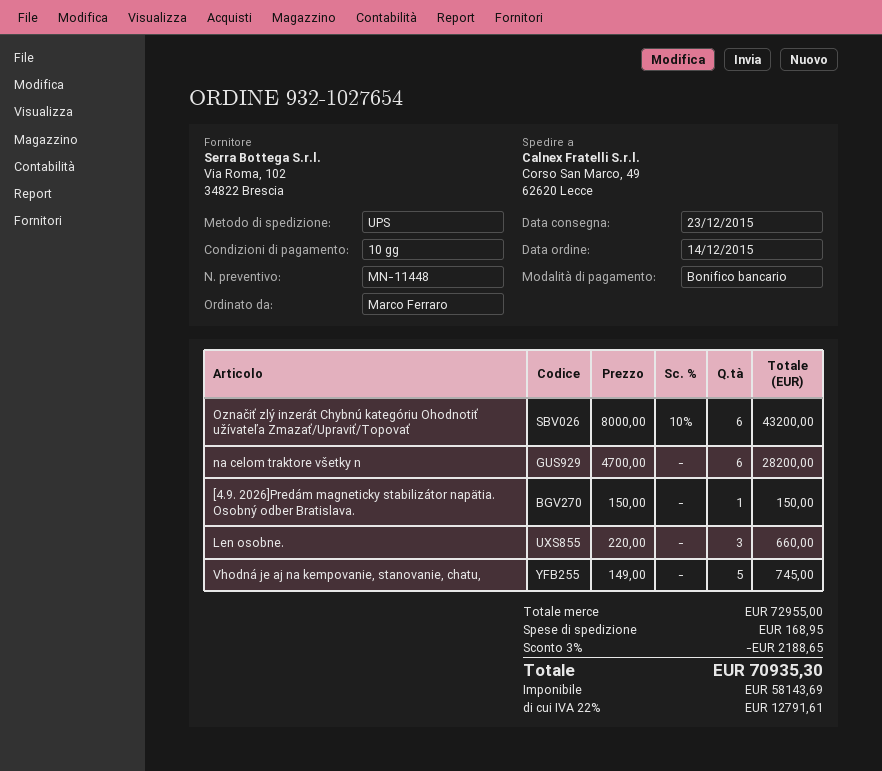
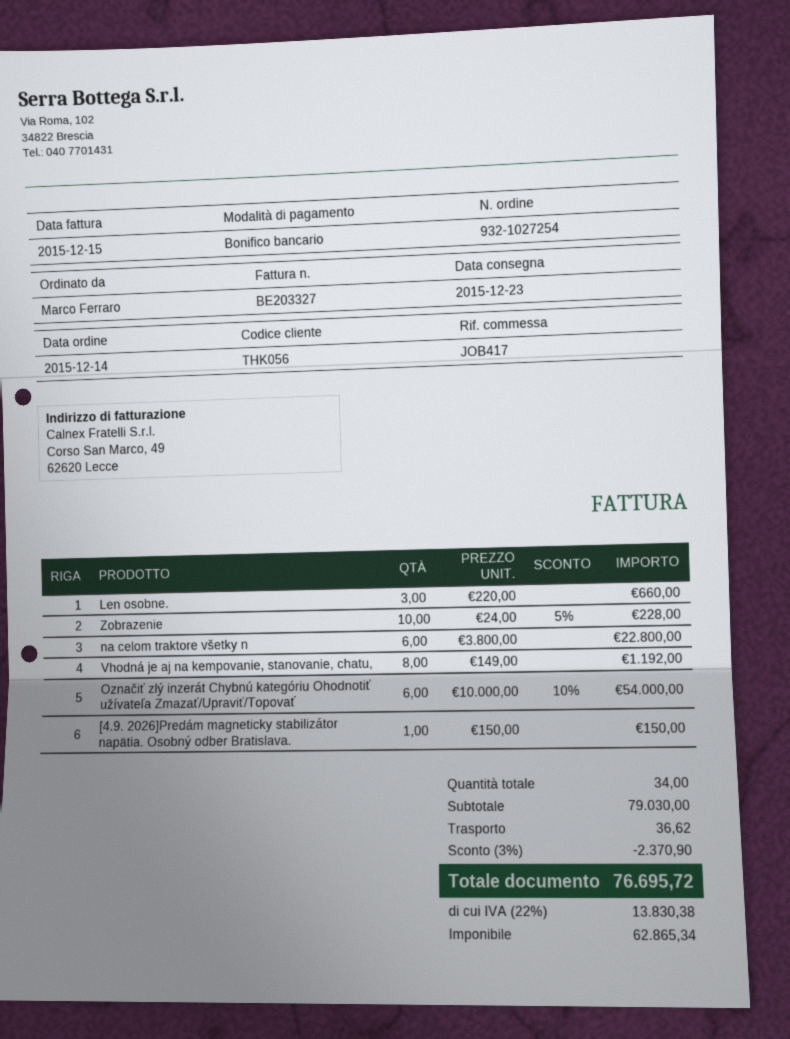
order number: 932-1027654 -> 932-1027254
Označiť zlý inzerát Chybnú kategóriu Ohodnotiť užívateľa Zmazať/Upraviť/Topovať: 6 x 8000.00 - 10% = 43200.00 -> 6 x 10000.00 - 10% = 54000.00
na celom traktore všetky n: 6 x 4700.00 = 28200.00 -> 6 x 3800.00 = 22800.00
Vhodná je aj na kempovanie, stanovanie, chatu,: 5 x 149.00 = 745.00 -> 8 x 149.00 = 1192.00
Zobrazenie: none -> 10 x 24.00 - 5% = 228.00
subtotal: 72955.00 -> 79030.00
discount: 3% = 2188.65 -> 3% = 2370.90
shipping: 168.95 -> 36.62
net: 58143.69 -> 62865.34
tax: 22% = 12791.61 -> 22% = 13830.38
total: 70935.30 -> 76695.72

